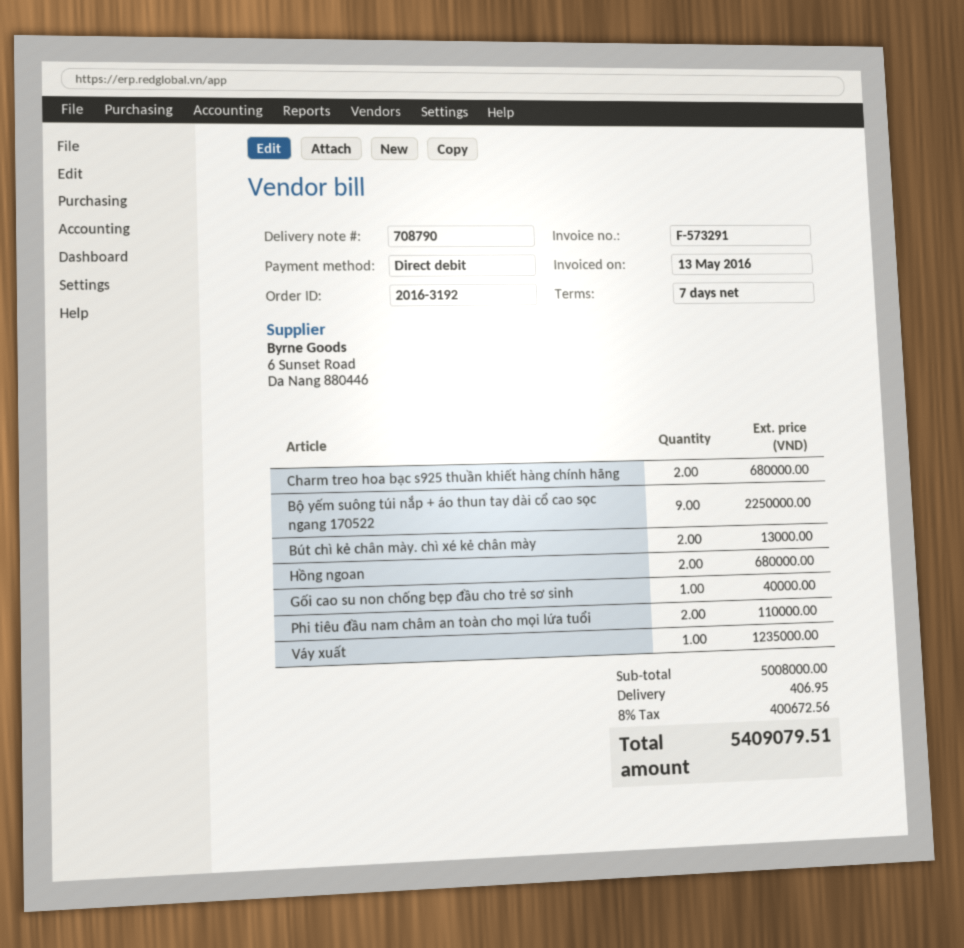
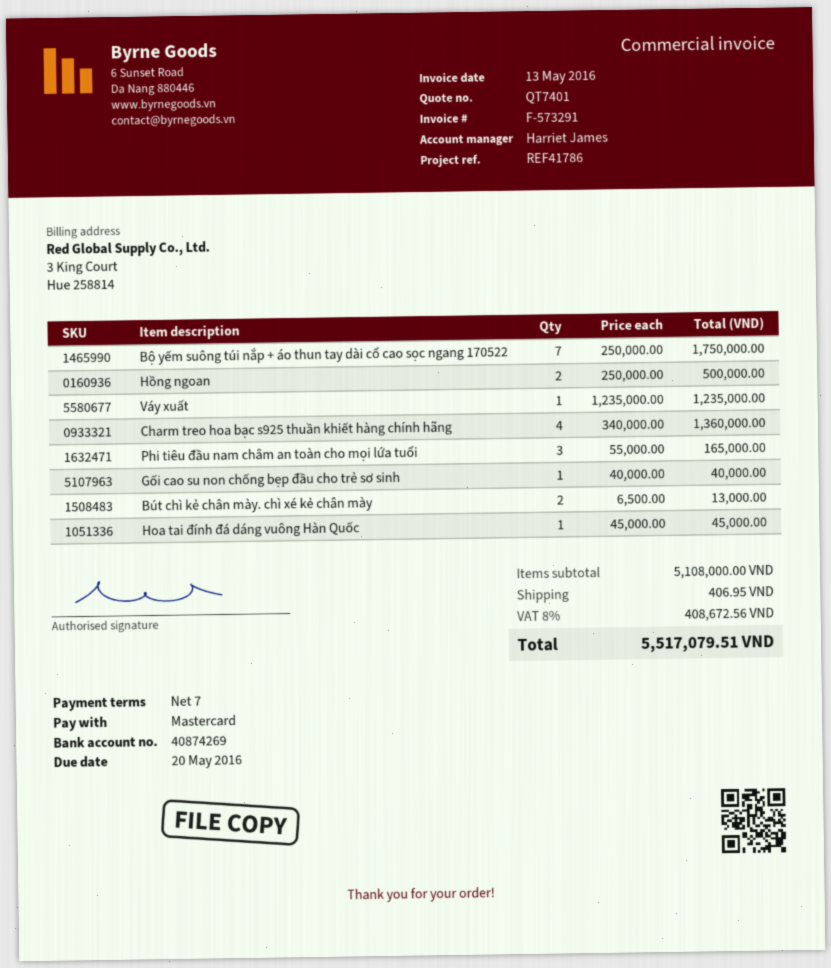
payment method: direct debit -> Mastercard
Charm treo hoa bạc s925 thuần khiết hàng chính hãng: 2 for 680000.00 -> 4 for 1360000.00
Bộ yếm suông túi nắp + áo thun tay dài cổ cao sọc ngang 170522: 9 for 2250000.00 -> 7 for 1750000.00
Hồng ngoan: 2 for 680000.00 -> 2 for 500000.00
Phi tiêu đầu nam châm an toàn cho mọi lứa tuổi: 2 for 110000.00 -> 3 for 165000.00
Hoa tai đính đá dáng vuông Hàn Quốc: none -> 1 for 45000.00
subtotal: 5008000.00 -> 5108000.00
tax: 8% = 400672.56 -> 8% = 408672.56
total: 5409079.51 -> 5517079.51

